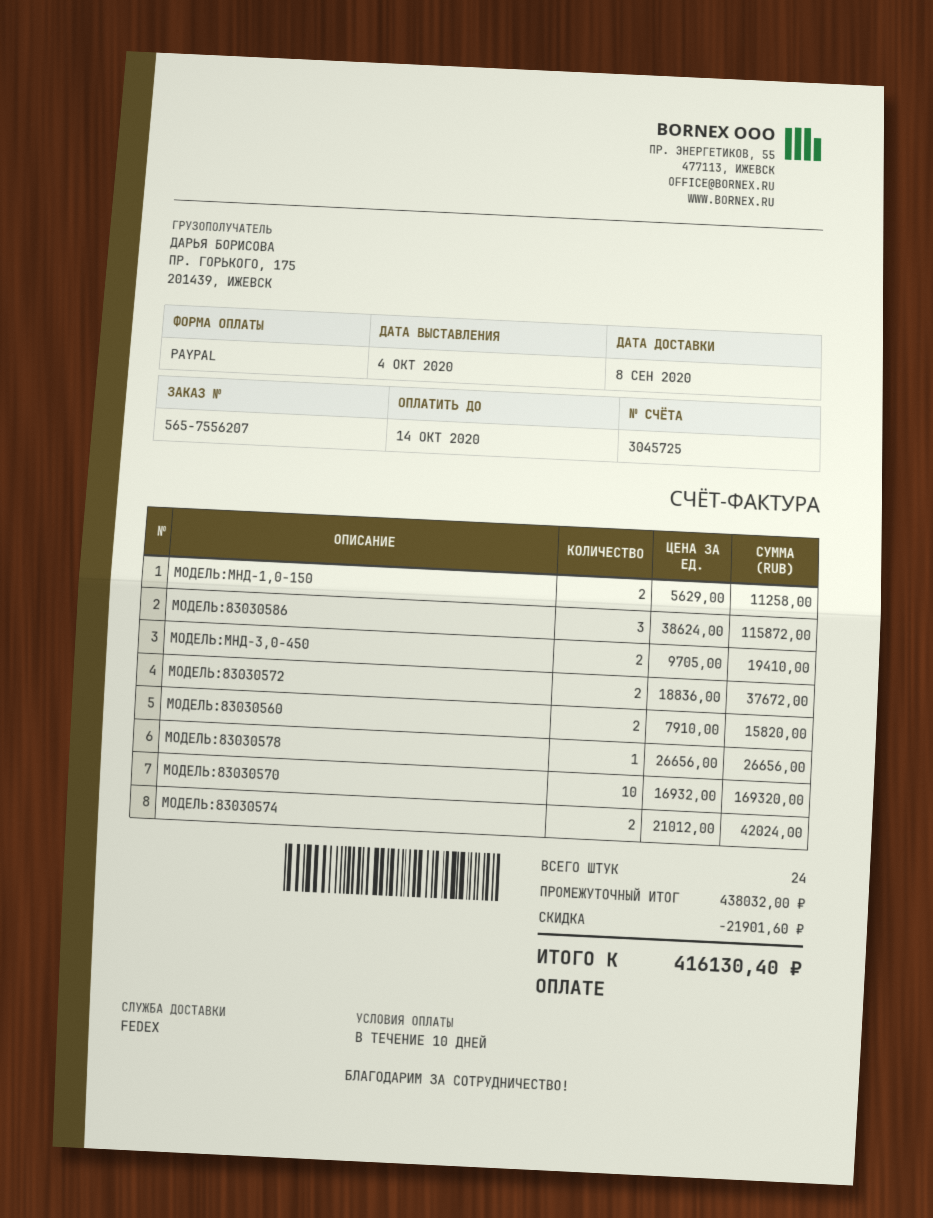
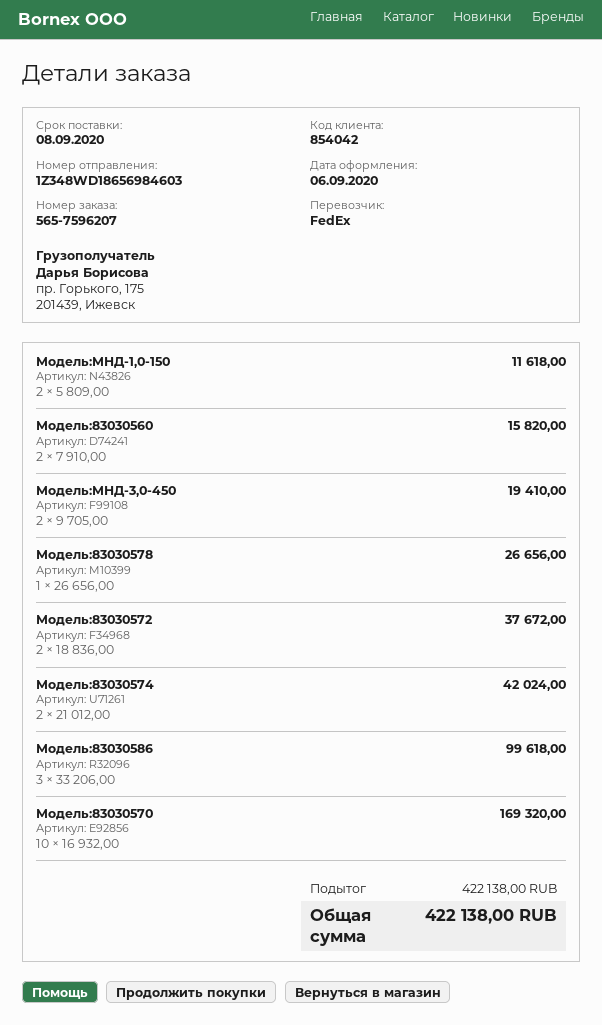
order number: 565-7556207 -> 565-7596207
МОДЕЛЬ:МНД-1,0-150: 2 x 5629.00 = 11258.00 -> 2 x 5809.00 = 11618.00
МОДЕЛЬ:83030586: 3 x 38624.00 = 115872.00 -> 3 x 33206.00 = 99618.00
subtotal: 438032.00 -> 422138.00
discount: 21901.60 -> none
total: 416130.40 -> 422138.00

